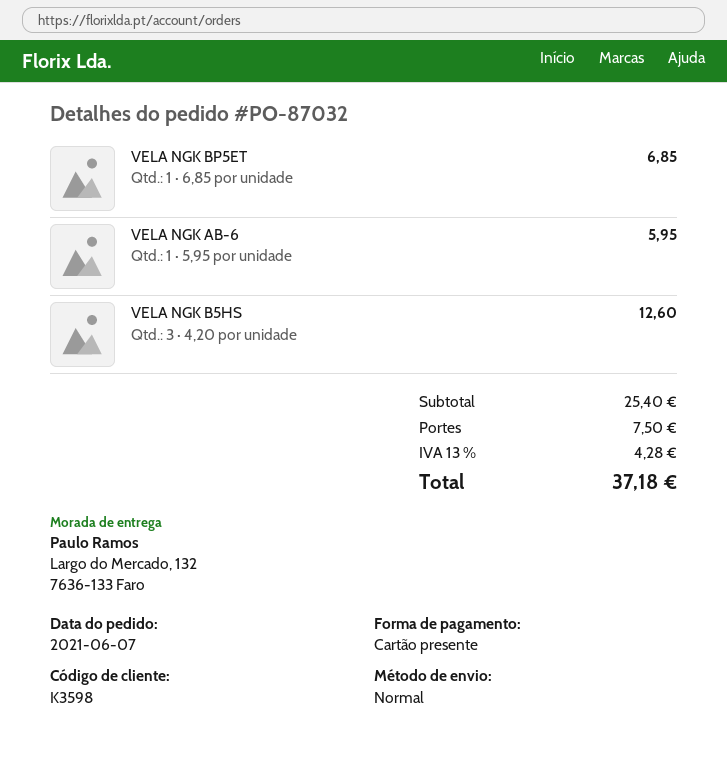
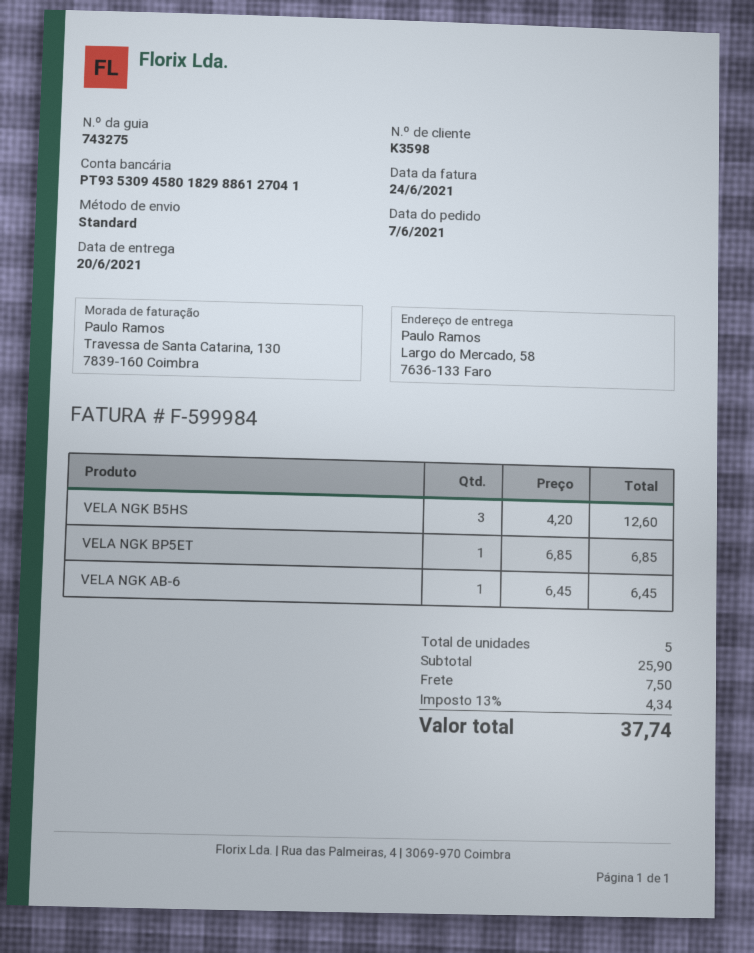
ship to: Largo do Mercado, 132, 7636-133 Faro -> Largo do Mercado, 58, 7636-133 Faro
VELA NGK AB-6: 1 x 5.95 = 5.95 -> 1 x 6.45 = 6.45
subtotal: 25.40 -> 25.90
tax: 13% = 4.28 -> 13% = 4.34
total: 37.18 -> 37.74

